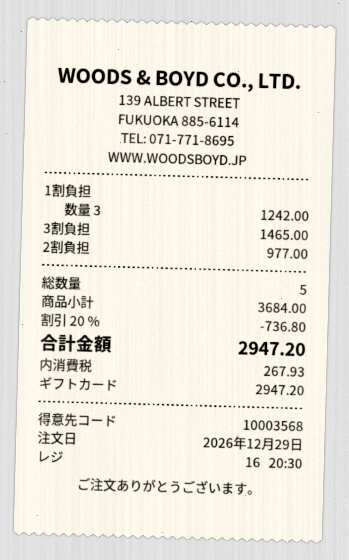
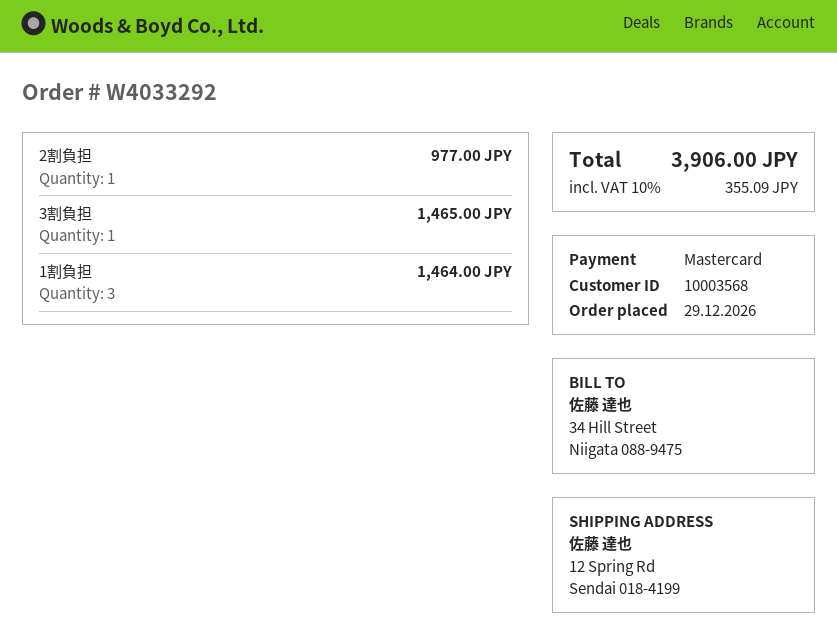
payment method: gift card -> Mastercard
1割負担: 3 for 1242.00 -> 3 for 1464.00
discount: 20% = 736.80 -> none
tax: 267.93 -> 355.09
total: 2947.20 -> 3906.00

